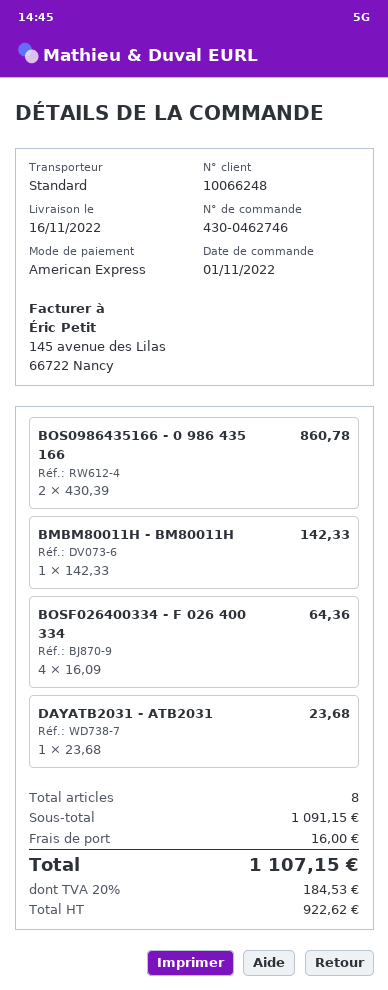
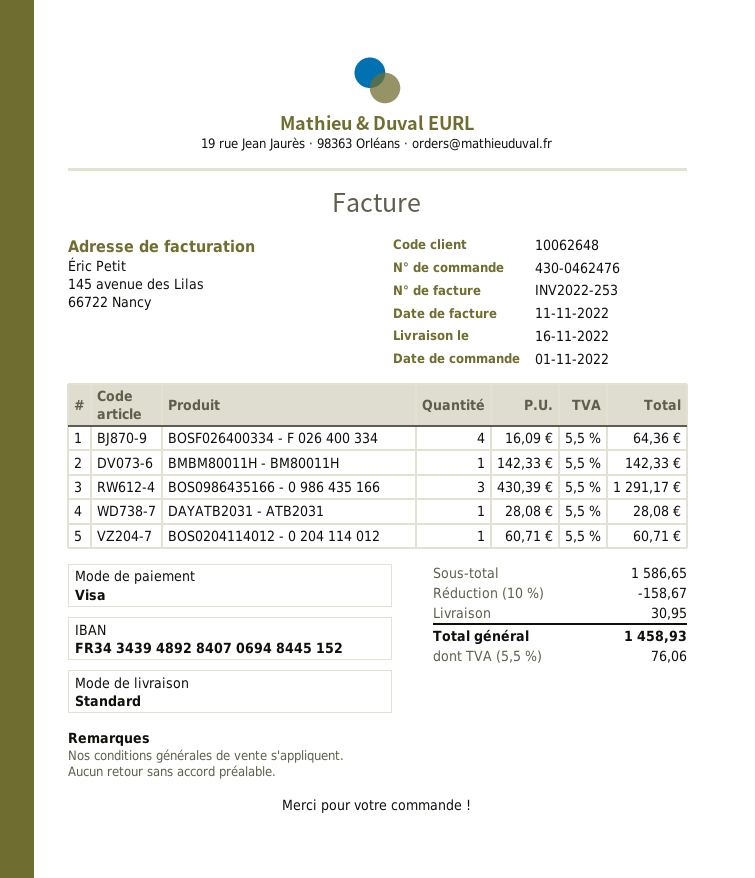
order number: 430-0462746 -> 430-0462476
customer number: 10066248 -> 10062648
payment method: American Express -> Visa
BOS0986435166 - 0 986 435 166: 2 x 430.39 = 860.78 -> 3 x 430.39 = 1291.17
DAYATB2031 - ATB2031: 1 x 23.68 = 23.68 -> 1 x 28.08 = 28.08
BOS0204114012 - 0 204 114 012: none -> 1 x 60.71 = 60.71
subtotal: 1091.15 -> 1586.65
discount: none -> 10% = 158.67
shipping: 16.00 -> 30.95
tax: 20% = 184.53 -> 5.5% = 76.06
total: 1107.15 -> 1458.93

